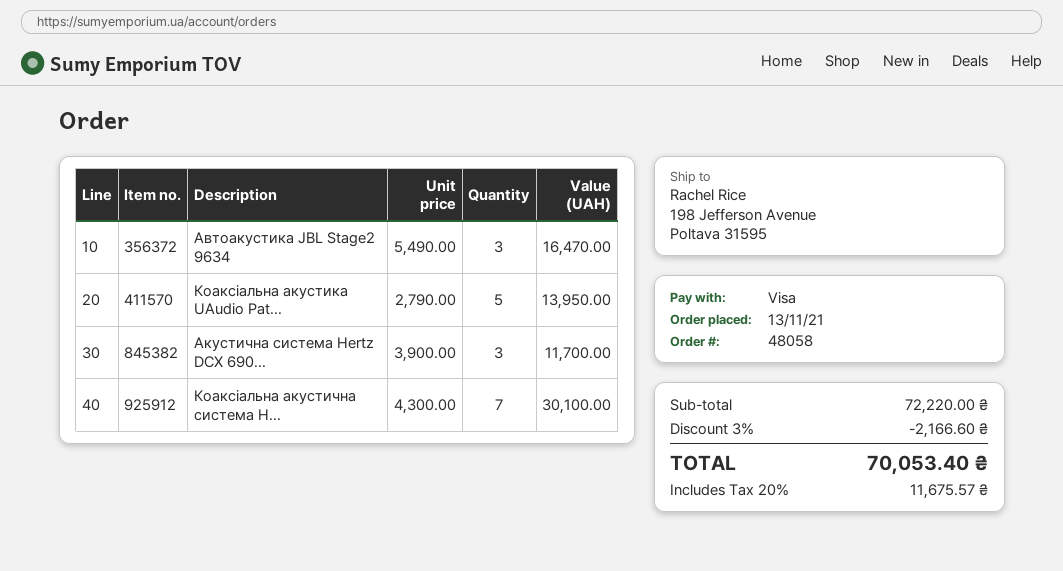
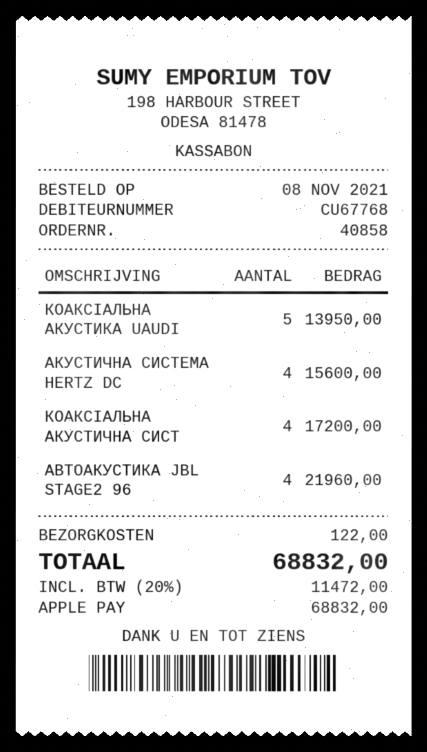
order number: 48058 -> 40858
order date: 2021-11-13 -> 2021-11-08
payment method: Visa -> Apple Pay
Автоакустика JBL Stage2 9634: 3 for 16470.00 -> 4 for 21960.00
Акустична система Hertz DCX 690...: 3 for 11700.00 -> 4 for 15600.00
Коаксіальна акустична система H...: 7 for 30100.00 -> 4 for 17200.00
discount: 3% = 2166.60 -> none
shipping: none -> 122.00
tax: 20% = 11675.57 -> 20% = 11472.00
total: 70053.40 -> 68832.00

